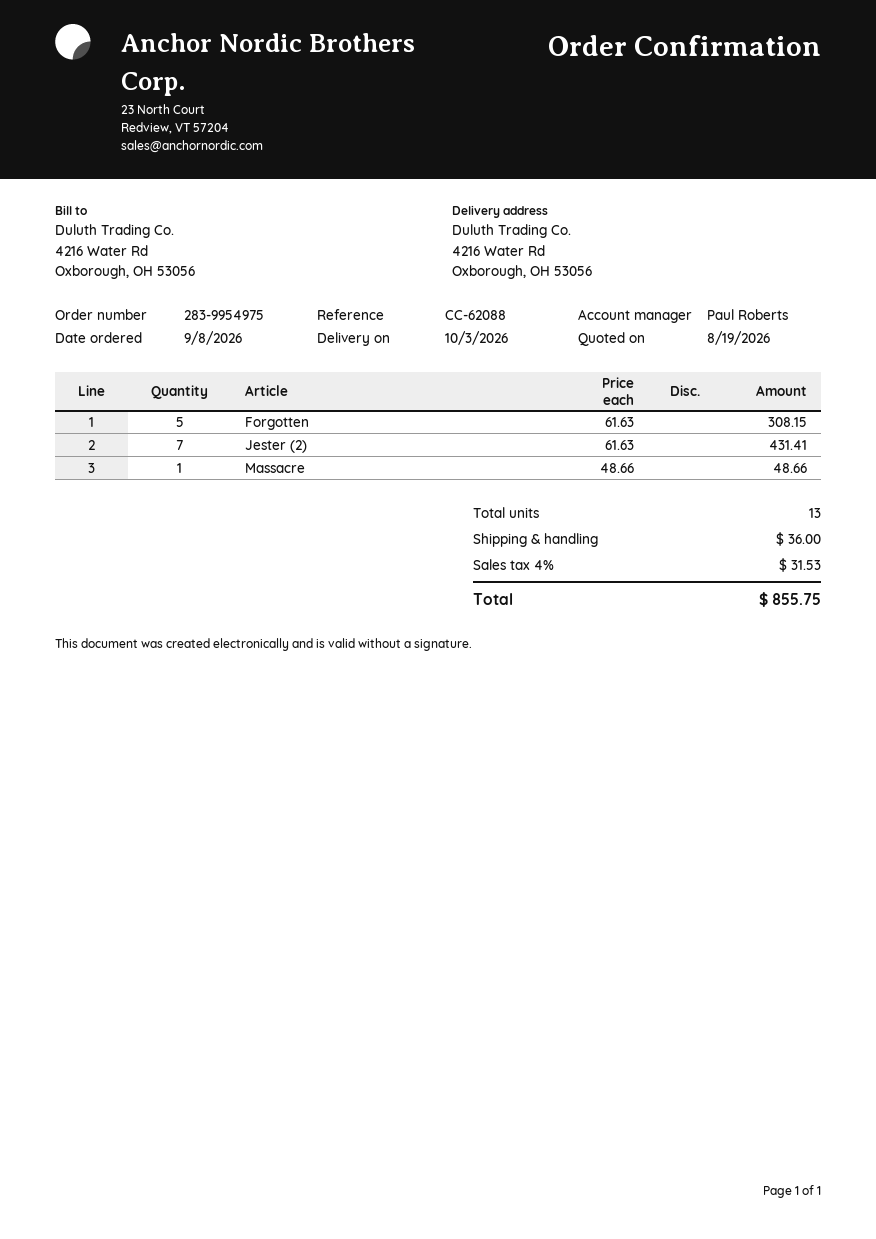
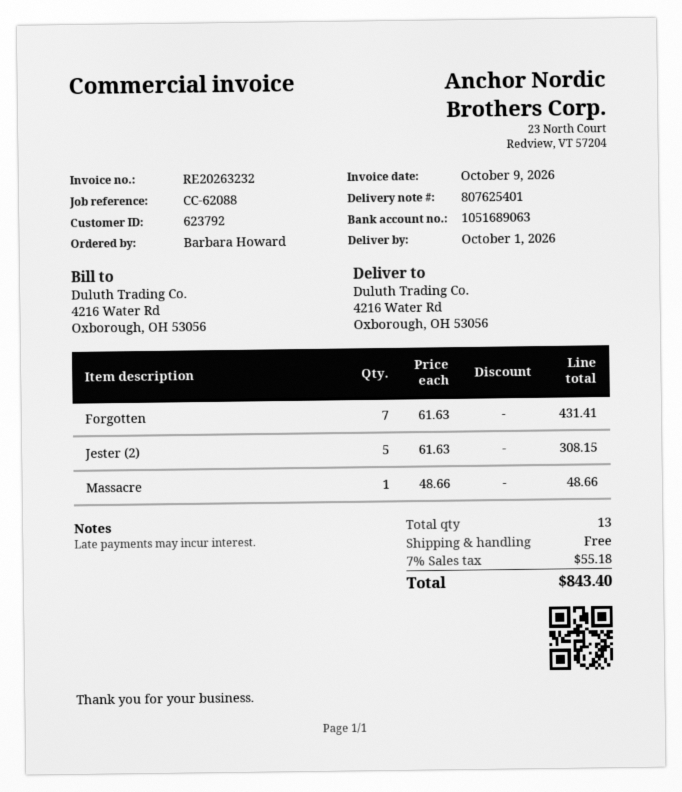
delivery date: 2026-10-03 -> 2026-10-01
Forgotten: 5 x 61.63 = 308.15 -> 7 x 61.63 = 431.41
Jester (2): 7 x 61.63 = 431.41 -> 5 x 61.63 = 308.15
shipping: 36.00 -> 0.00
tax: 4% = 31.53 -> 7% = 55.18
total: 855.75 -> 843.40

